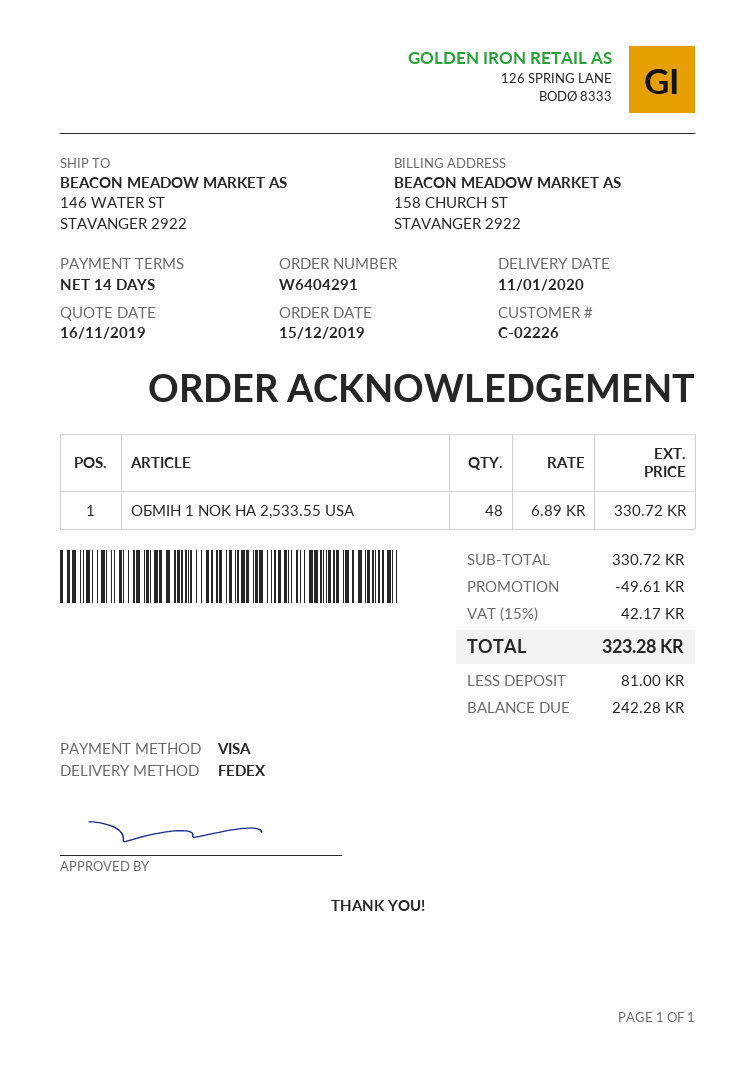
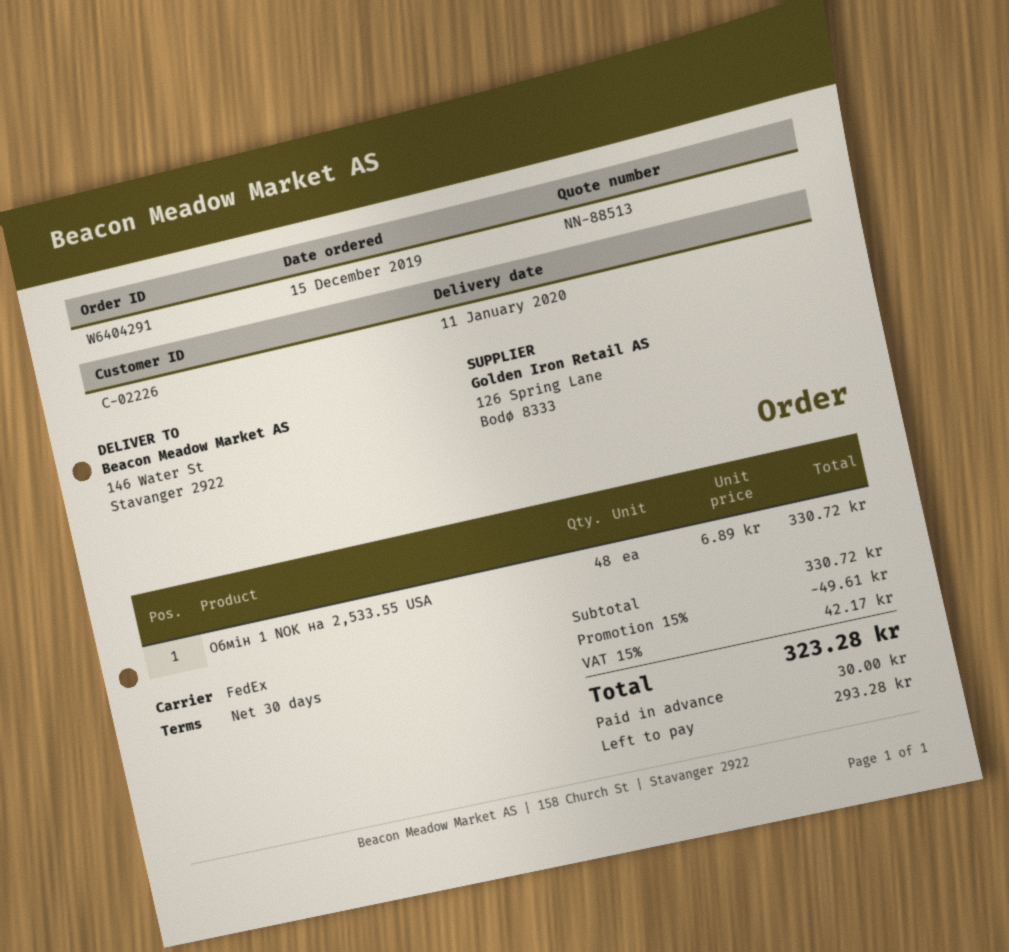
payment terms: 14 days -> 30 days
deposit: 81.00 -> 30.00
balance: 242.28 -> 293.28

